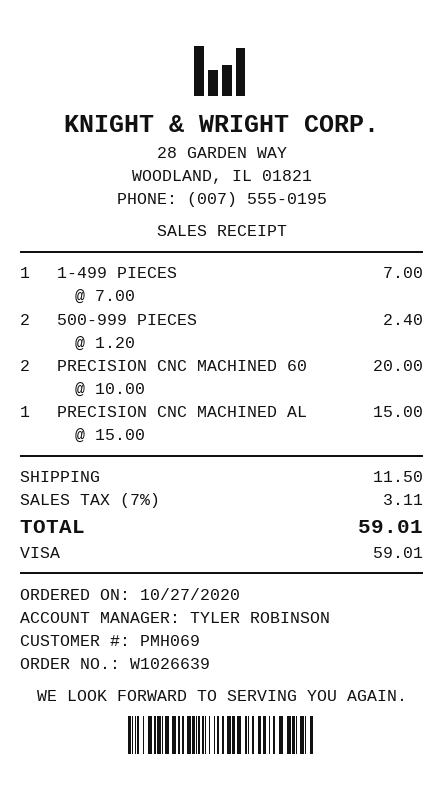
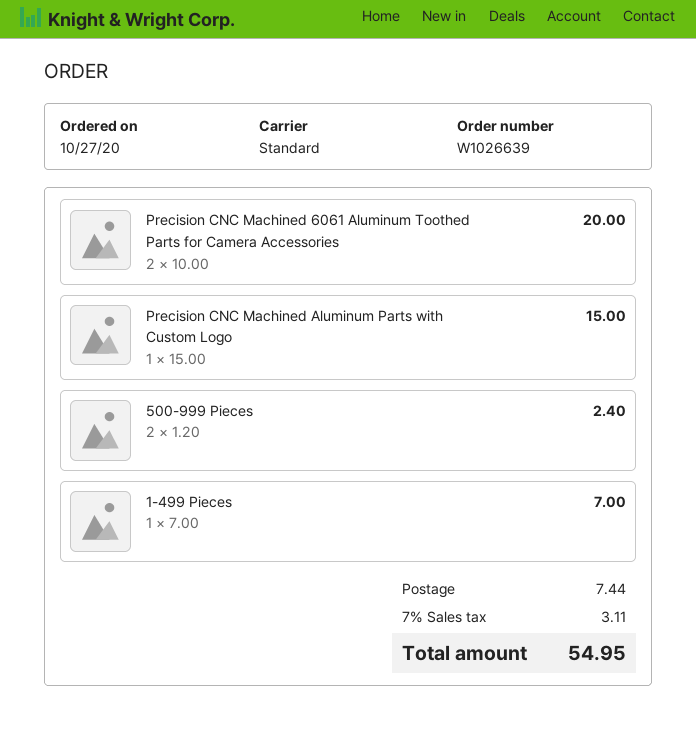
shipping: 11.50 -> 7.44
total: 59.01 -> 54.95

